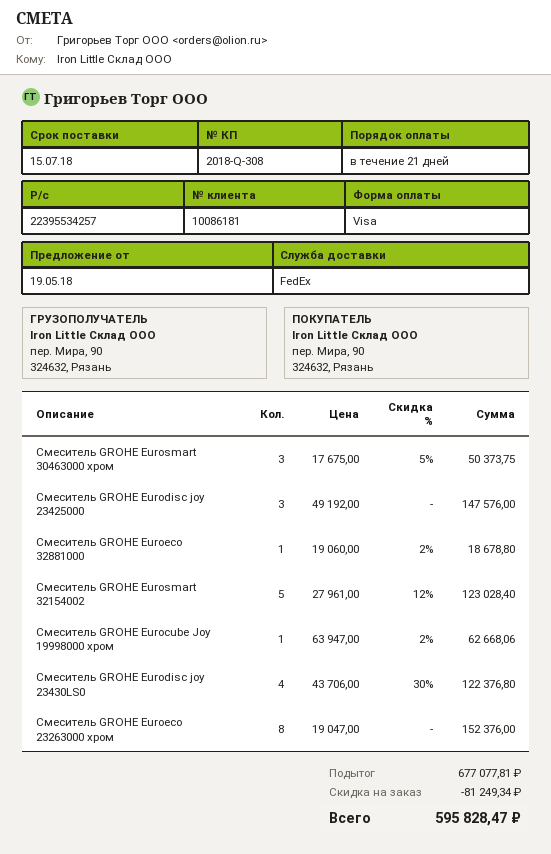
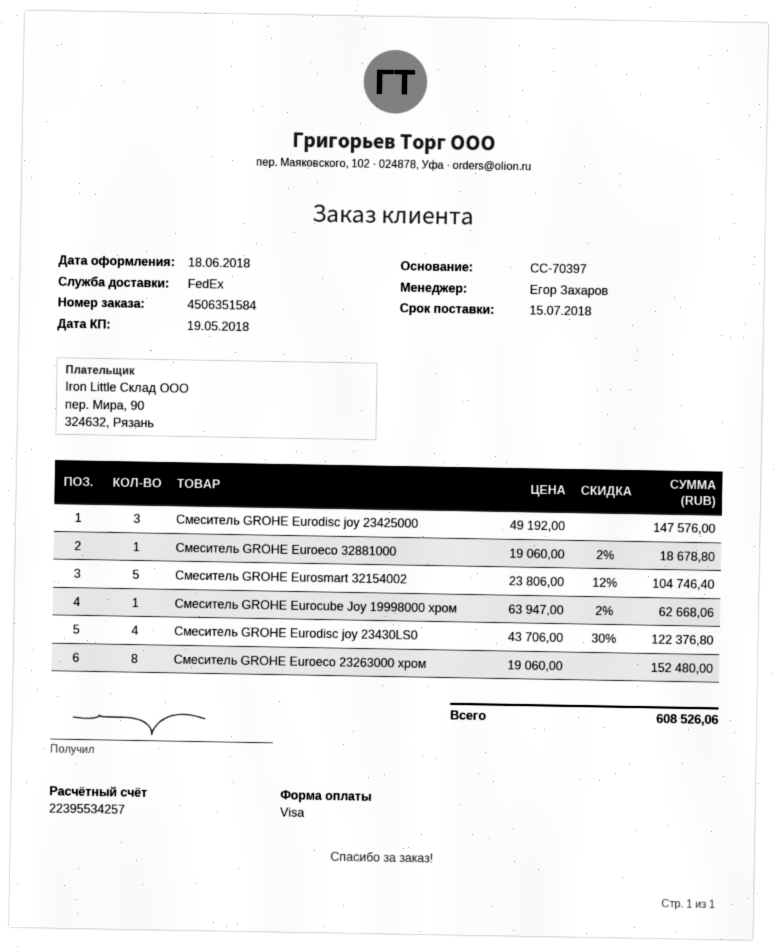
Смеситель GROHE Eurosmart 30463000 хром: 3 x 17675.00 - 5% = 50373.75 -> none
Смеситель GROHE Eurosmart 32154002: 5 x 27961.00 - 12% = 123028.40 -> 5 x 23806.00 - 12% = 104746.40
Смеситель GROHE Euroeco 23263000 хром: 8 x 19047.00 = 152376.00 -> 8 x 19060.00 = 152480.00
discount: 81249.34 -> none
total: 595828.47 -> 608526.06

